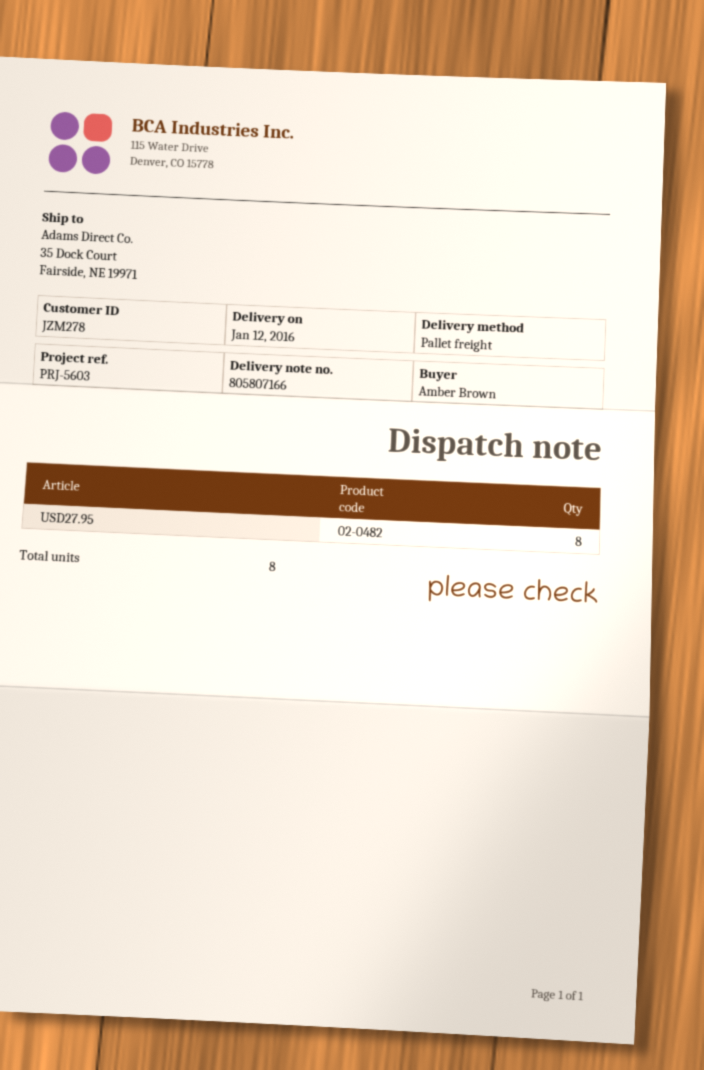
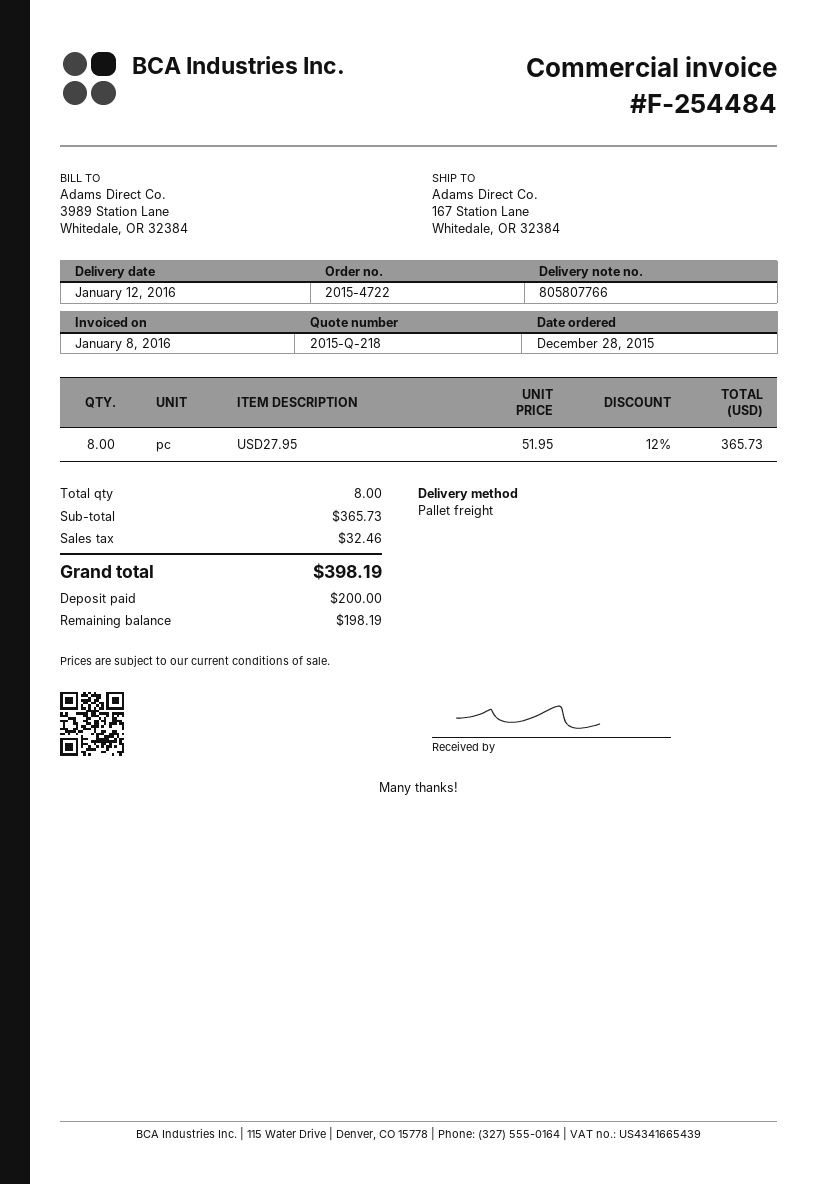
delivery note number: 805807166 -> 805807766
ship to: 35 Dock Court, Fairside, NE 19971 -> 167 Station Lane, Whitedale, OR 32384

